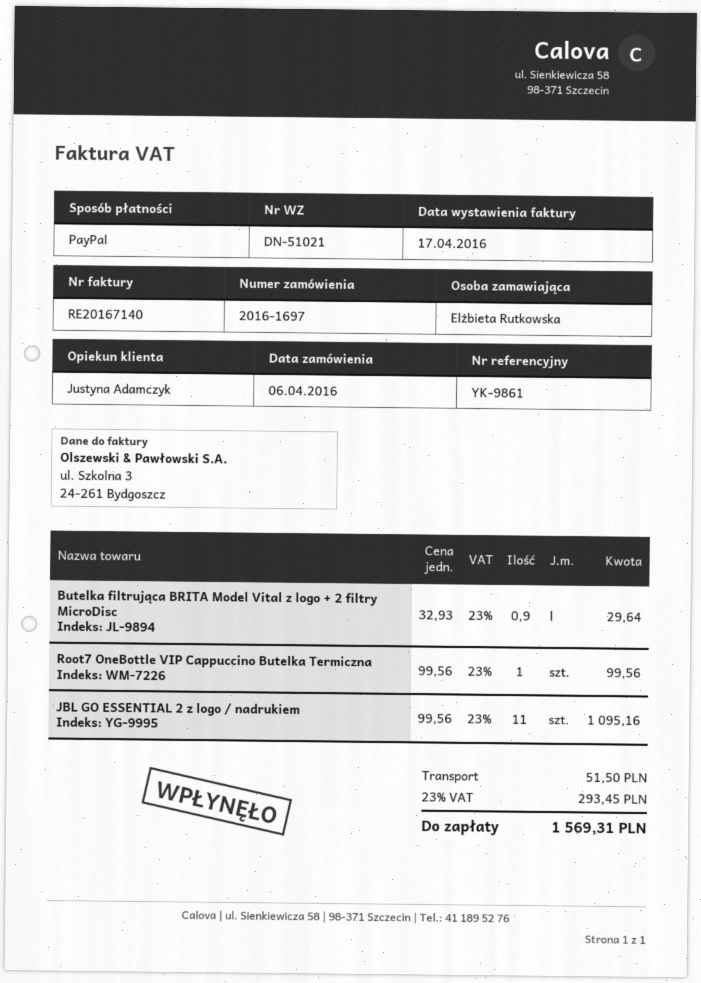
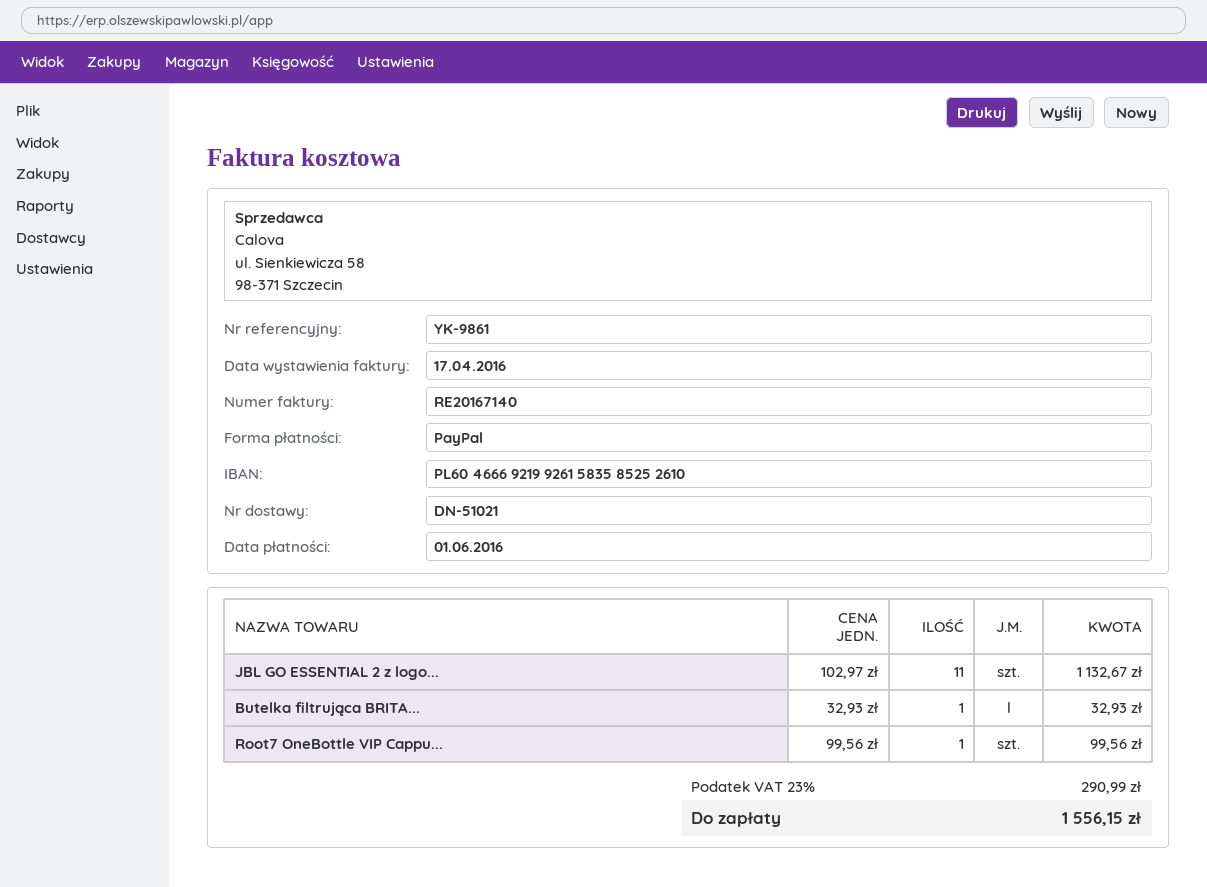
Butelka filtrująca BRITA Model Vital z logo + 2 filtry MicroDisc: 0.9 x 32.93 = 29.64 -> 1 x 32.93 = 32.93
JBL GO ESSENTIAL 2 z logo / nadrukiem: 11 x 99.56 = 1095.16 -> 11 x 102.97 = 1132.67
shipping: 51.50 -> none
tax: 23% = 293.45 -> 23% = 290.99
total: 1569.31 -> 1556.15

